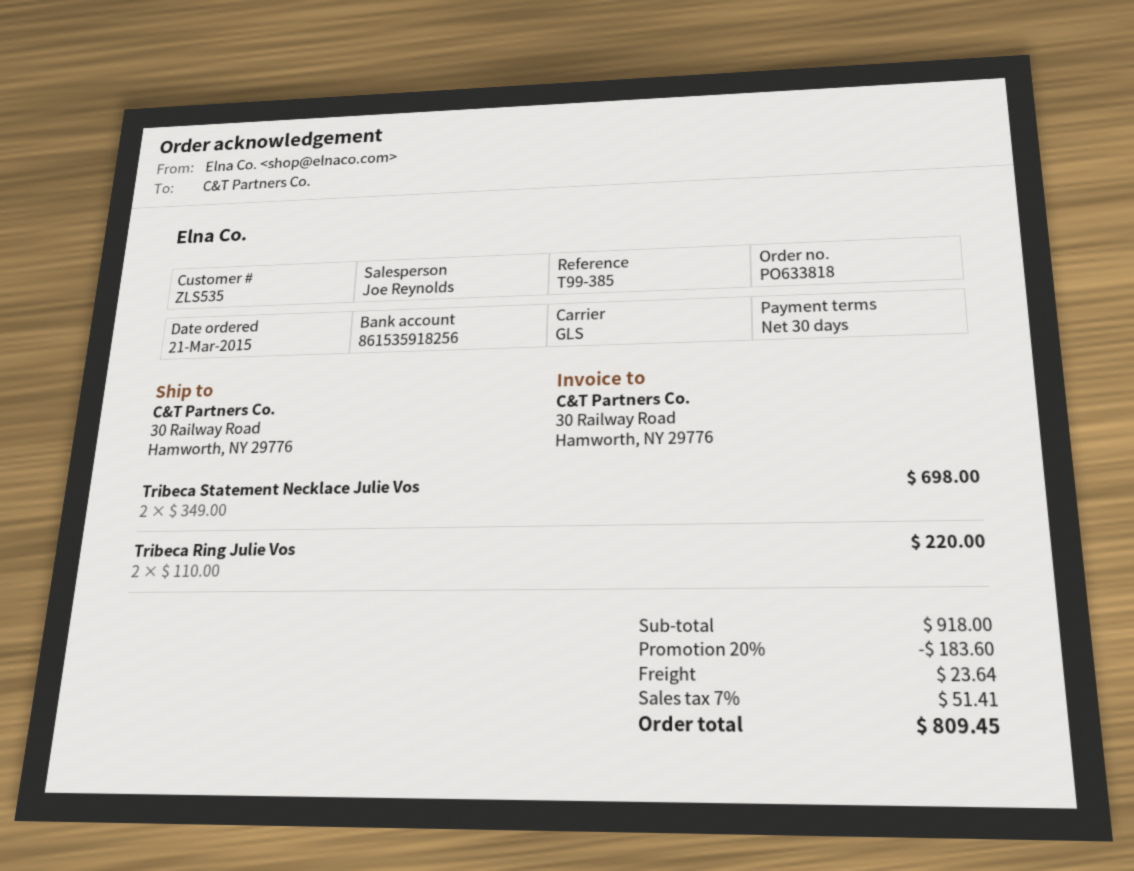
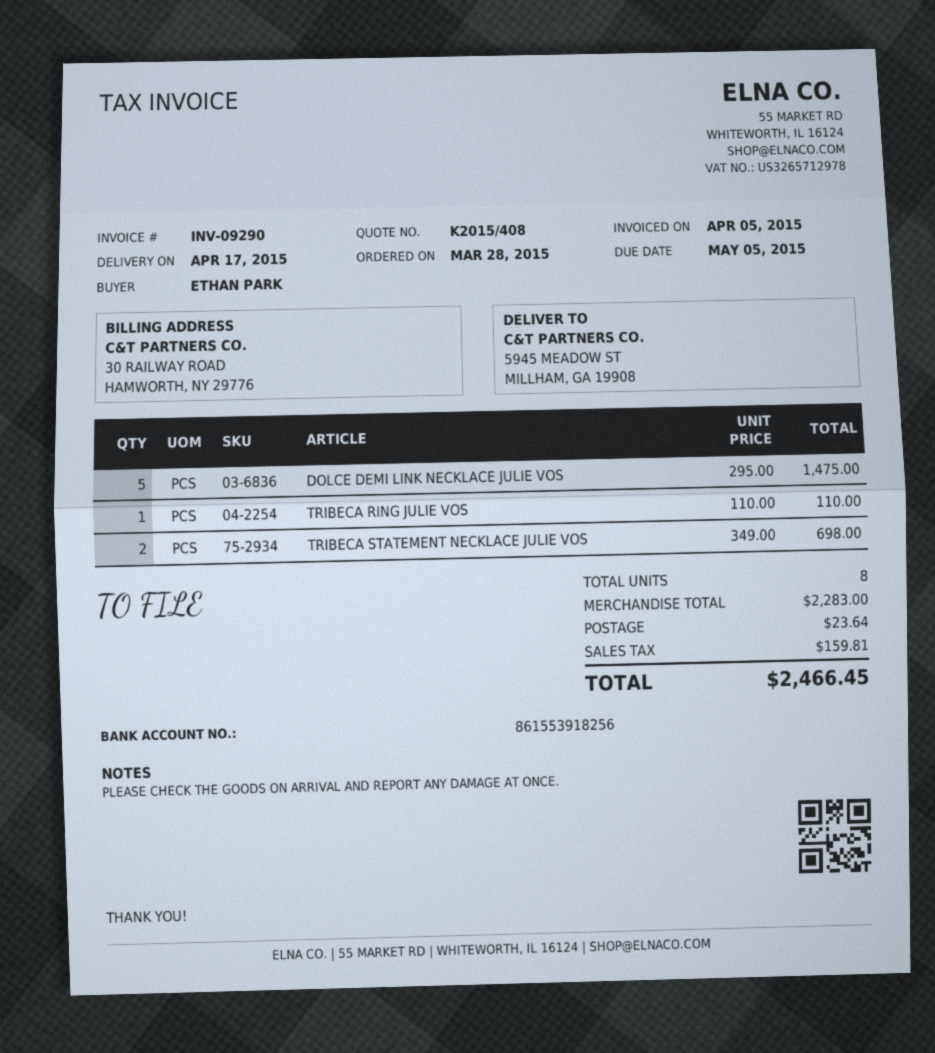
order date: 2015-03-21 -> 2015-03-28
bank account: 861535918256 -> 861553918256
ship to: 30 Railway Road, Hamworth, NY 29776 -> 5945 MEADOW ST, MILLHAM, GA 19908
Tribeca Ring Julie Vos: 2 x 110.00 = 220.00 -> 1 x 110.00 = 110.00
DOLCE DEMI LINK NECKLACE JULIE VOS: none -> 5 x 295.00 = 1475.00
subtotal: 918.00 -> 2283.00
discount: 20% = 183.60 -> none
tax: 51.41 -> 159.81
total: 809.45 -> 2466.45

